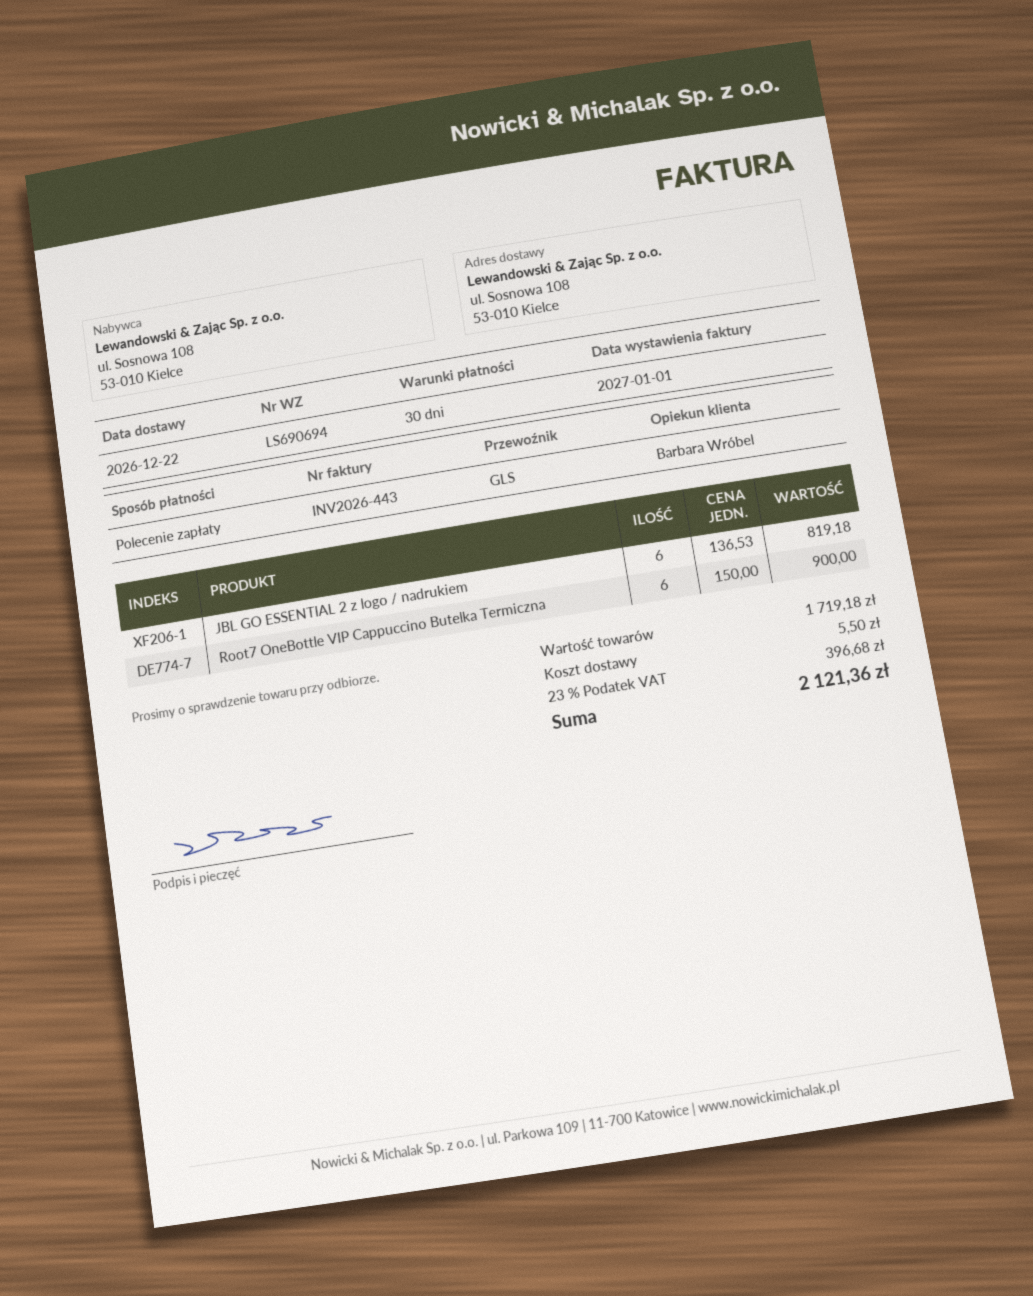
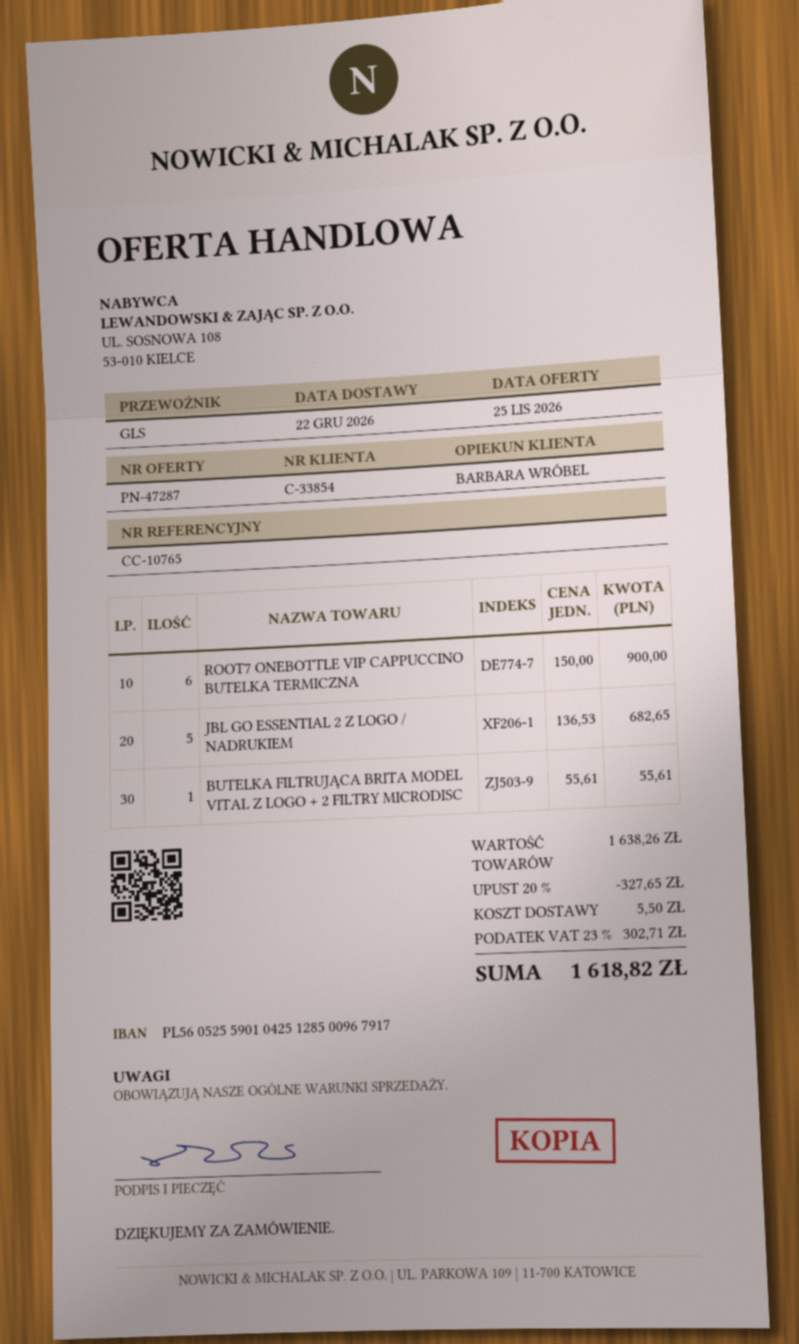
JBL GO ESSENTIAL 2 z logo / nadrukiem: 6 x 136.53 = 819.18 -> 5 x 136.53 = 682.65
BUTELKA FILTRUJĄCA BRITA MODEL VITAL Z LOGO + 2 FILTRY MICRODISC: none -> 1 x 55.61 = 55.61
subtotal: 1719.18 -> 1638.26
discount: none -> 20% = 327.65
tax: 23% = 396.68 -> 23% = 302.71
total: 2121.36 -> 1618.82

